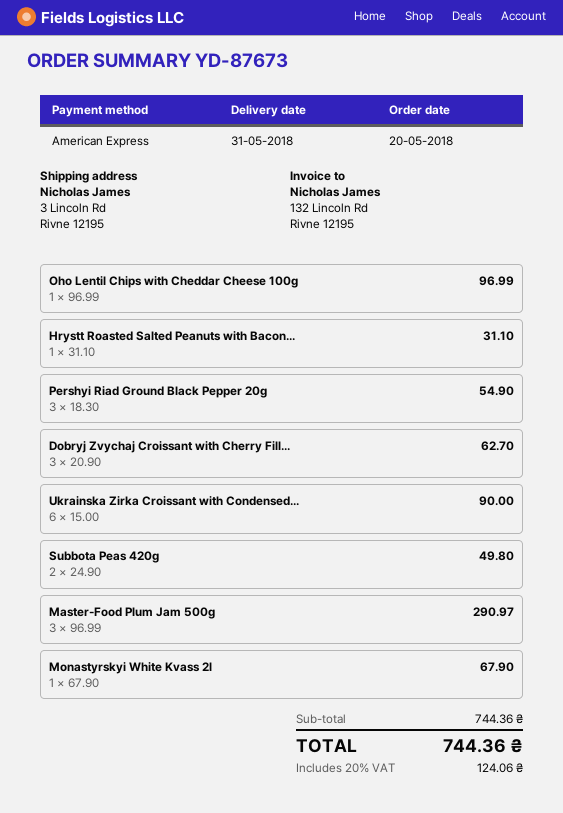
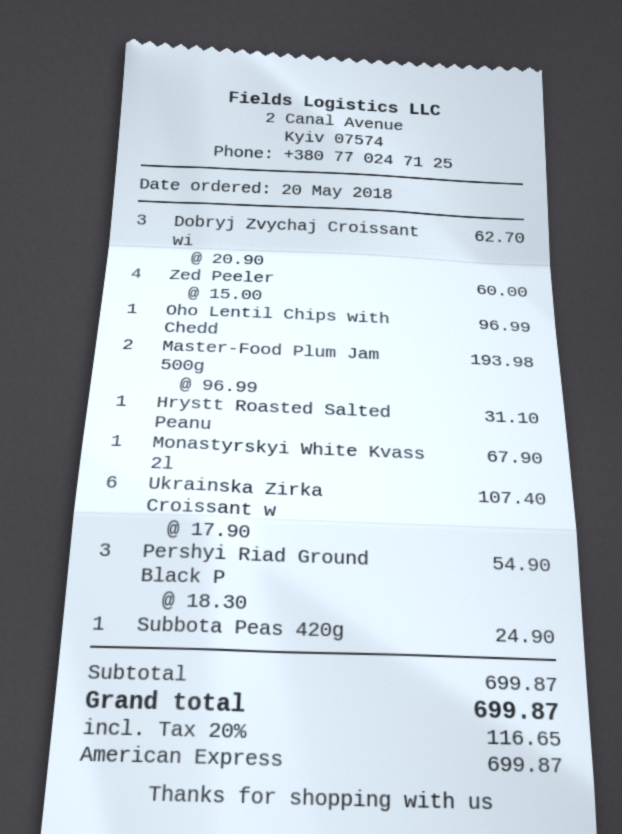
Ukrainska Zirka Croissant with Condensed...: 6 x 15.00 = 90.00 -> 6 x 17.90 = 107.40
Subbota Peas 420g: 2 x 24.90 = 49.80 -> 1 x 24.90 = 24.90
Master-Food Plum Jam 500g: 3 x 96.99 = 290.97 -> 2 x 96.99 = 193.98
Zed Peeler: none -> 4 x 15.00 = 60.00
subtotal: 744.36 -> 699.87
tax: 20% = 124.06 -> 20% = 116.65
total: 744.36 -> 699.87

